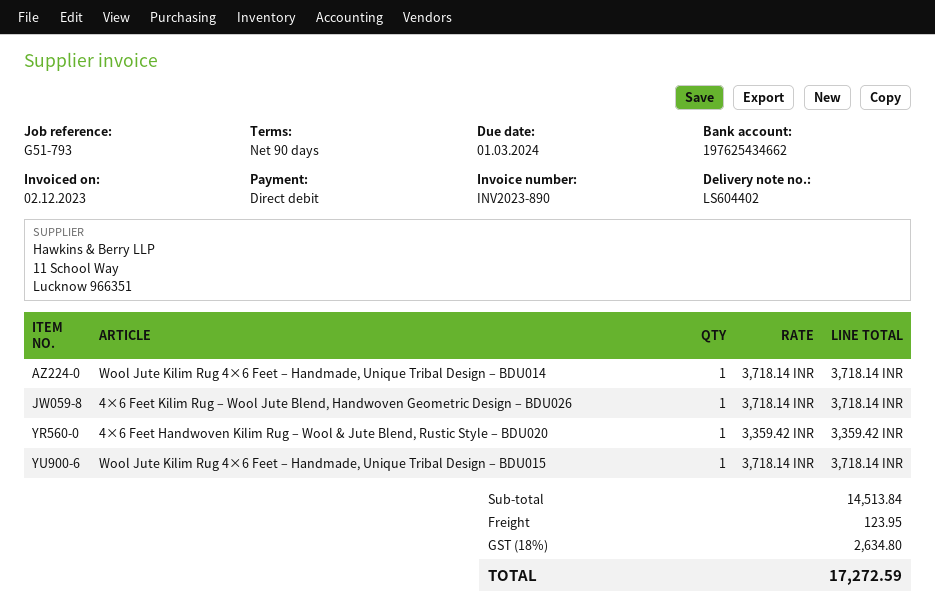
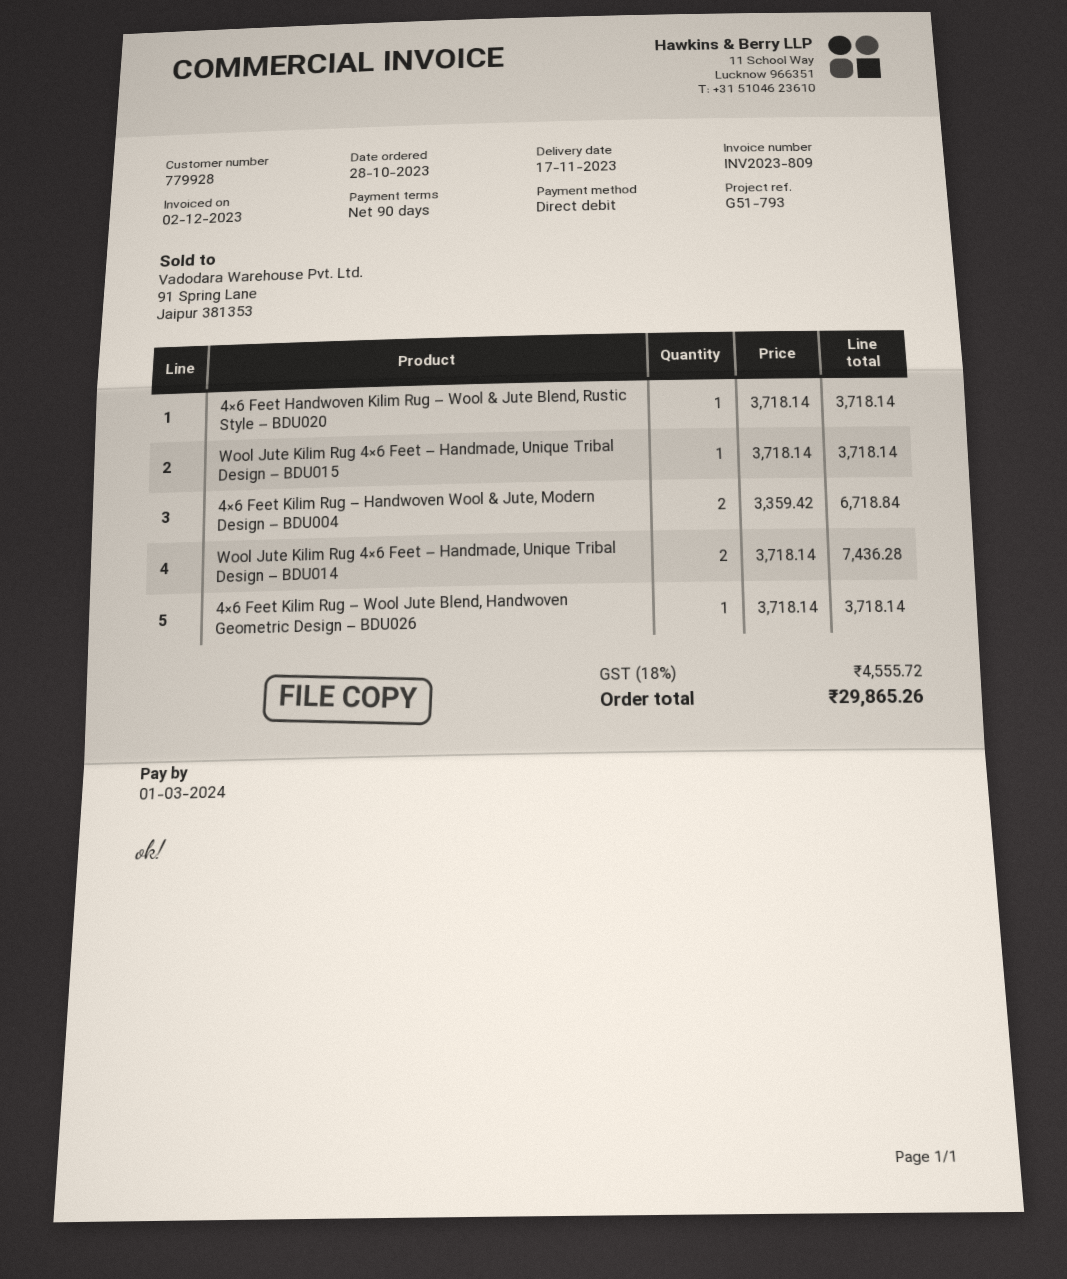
invoice number: INV2023-890 -> INV2023-809
Wool Jute Kilim Rug 4×6 Feet – Handmade, Unique Tribal Design – BDU014: 1 x 3718.14 = 3718.14 -> 2 x 3718.14 = 7436.28
4×6 Feet Handwoven Kilim Rug – Wool & Jute Blend, Rustic Style – BDU020: 1 x 3359.42 = 3359.42 -> 1 x 3718.14 = 3718.14
4×6 Feet Kilim Rug – Handwoven Wool & Jute, Modern Design – BDU004: none -> 2 x 3359.42 = 6718.84
shipping: 123.95 -> none
tax: 18% = 2634.80 -> 18% = 4555.72
total: 17272.59 -> 29865.26

